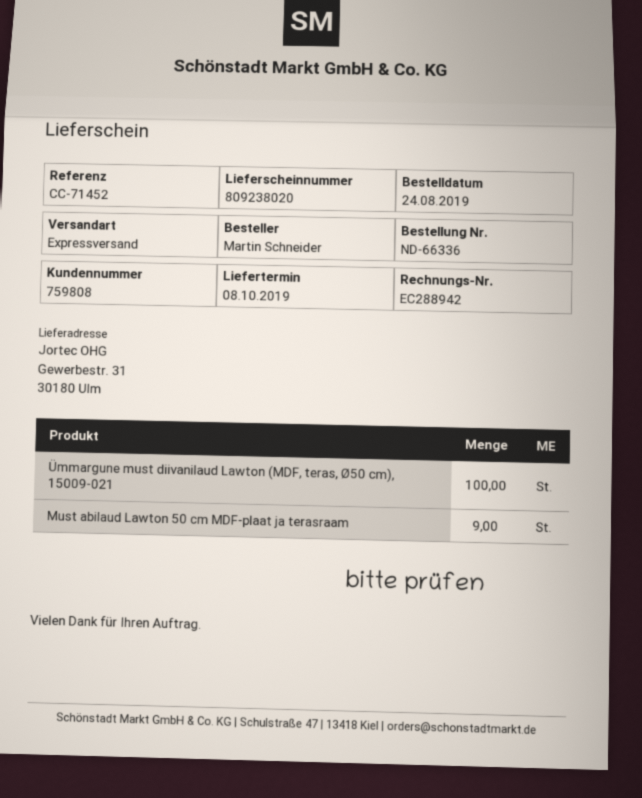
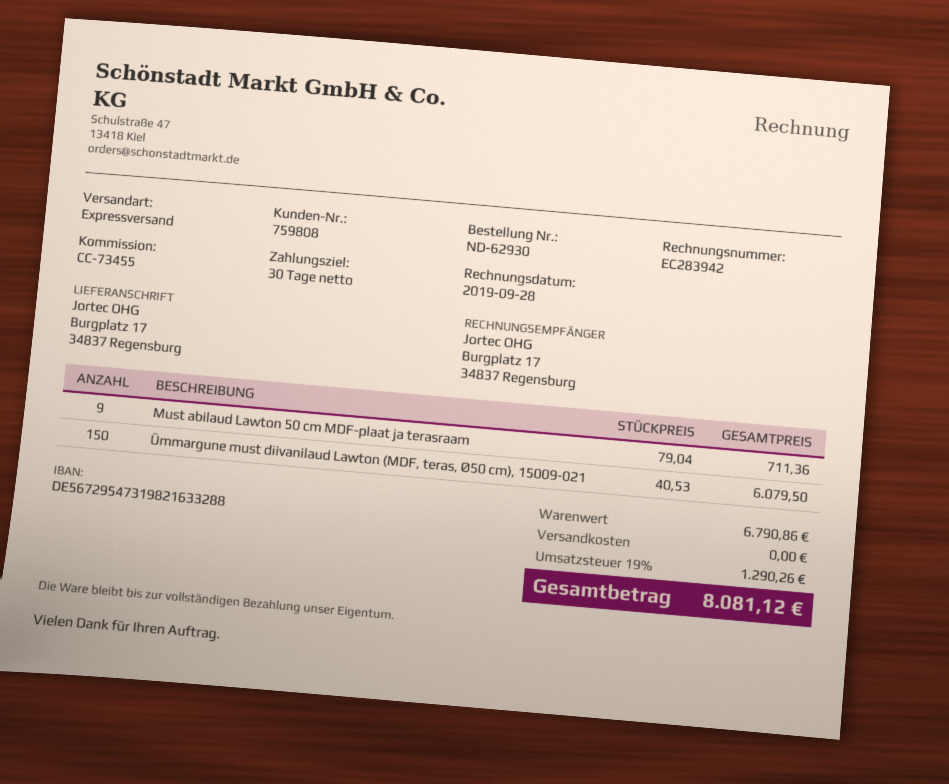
order number: ND-66336 -> ND-62930
invoice number: EC288942 -> EC283942
reference: CC-71452 -> CC-73455
ship to: Gewerbestr. 31, 30180 Ulm -> Burgplatz 17, 34837 Regensburg
Ümmargune must diivanilaud Lawton (MDF, teras, Ø50 cm), 15009-021: 100 -> 150

